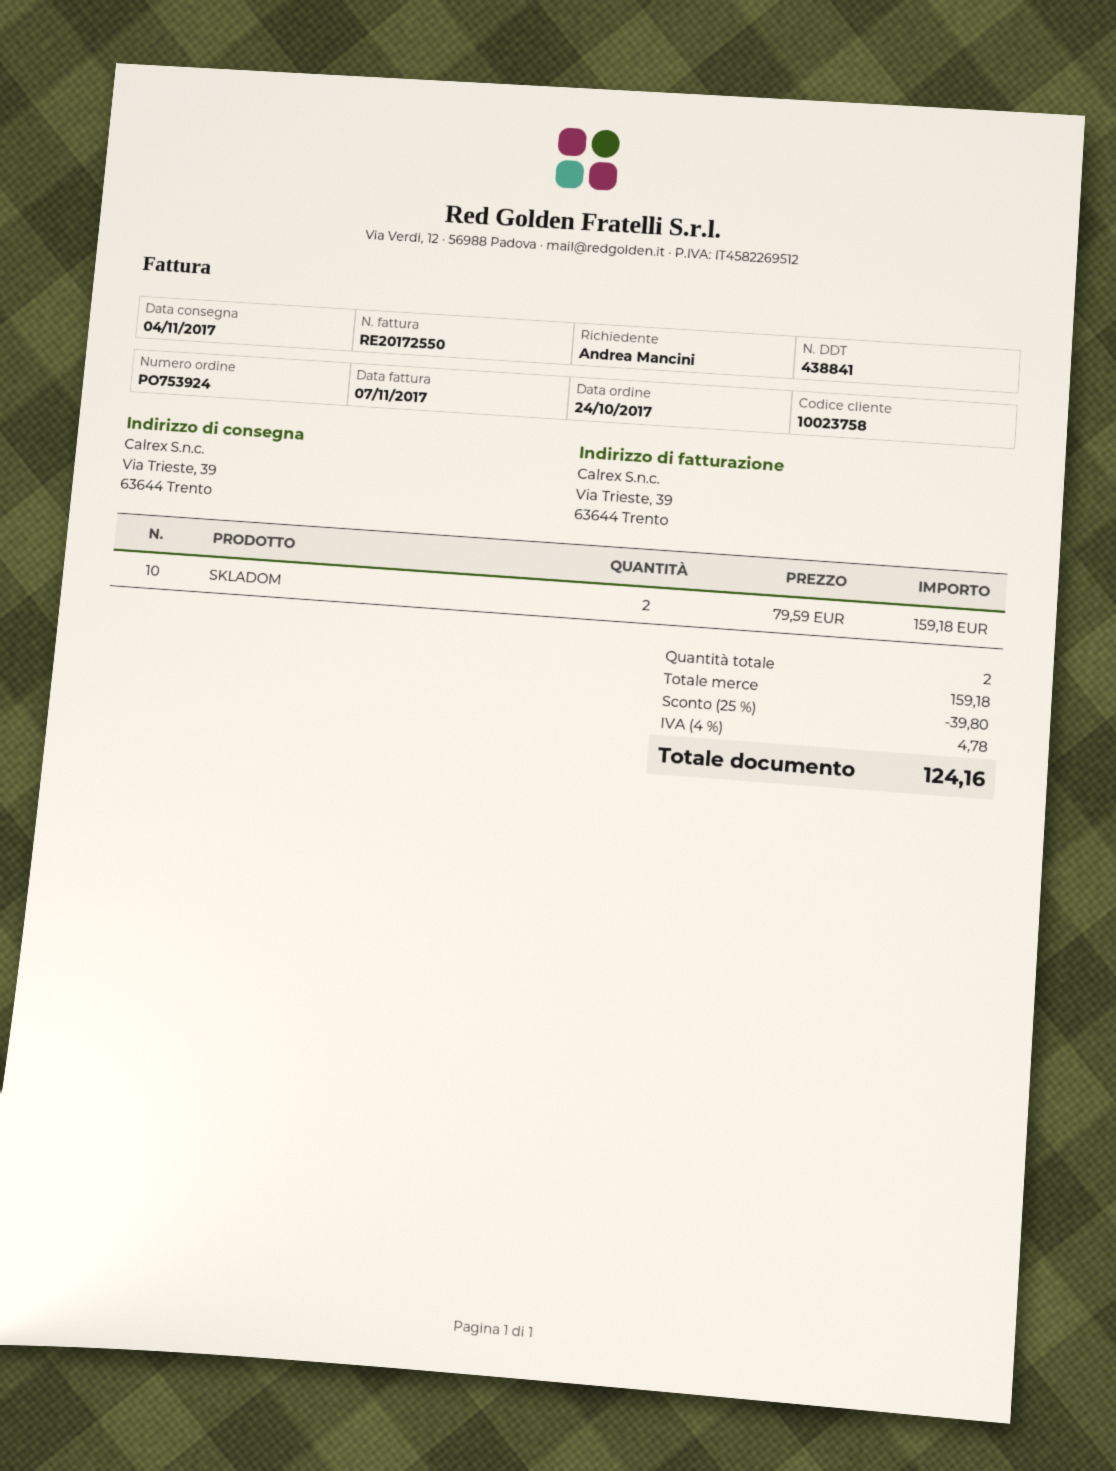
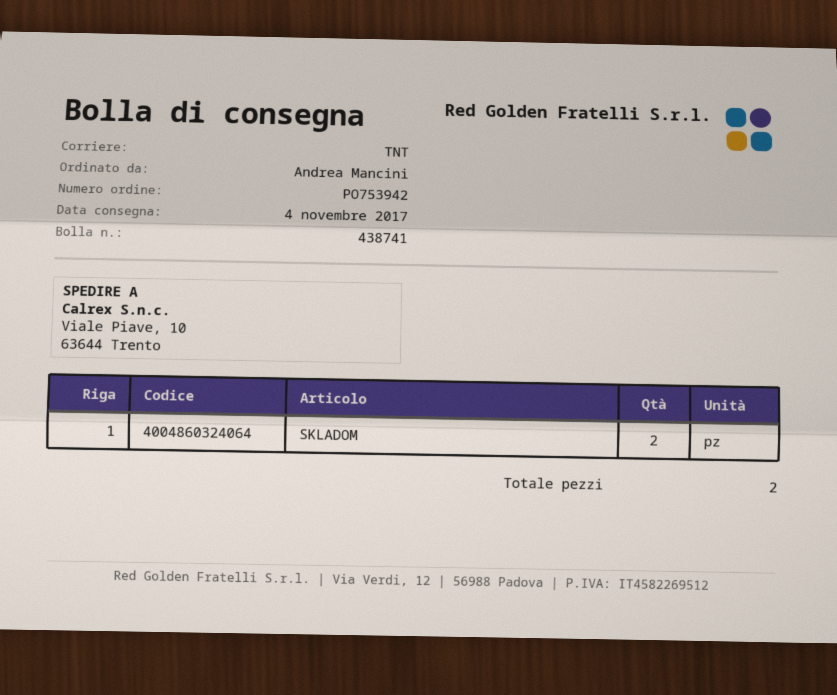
order number: PO753924 -> PO753942
delivery note number: 438841 -> 438741
ship to: Via Trieste, 39, 63644 Trento -> Viale Piave, 10, 63644 Trento

